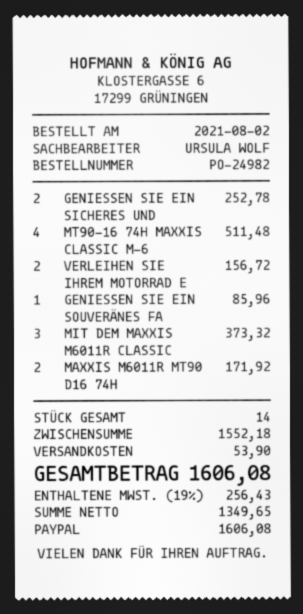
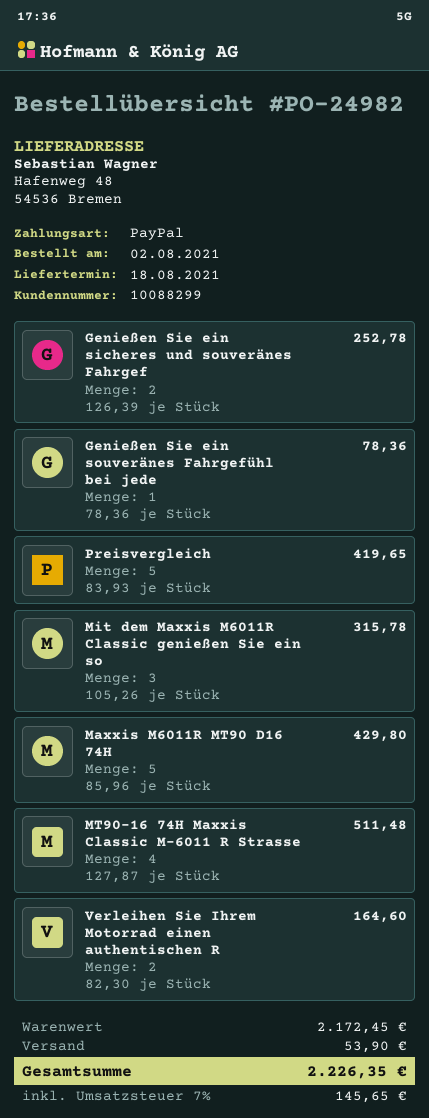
VERLEIHEN SIE IHREM MOTORRAD E: 2 for 156.72 -> 2 for 164.60
GENIESSEN SIE EIN SOUVERÄNES FA: 1 for 85.96 -> 1 for 78.36
MIT DEM MAXXIS M6011R CLASSIC: 3 for 373.32 -> 3 for 315.78
MAXXIS M6011R MT90 D16 74H: 2 for 171.92 -> 5 for 429.80
Preisvergleich: none -> 5 for 419.65
subtotal: 1552.18 -> 2172.45
tax: 19% = 256.43 -> 7% = 145.65
total: 1606.08 -> 2226.35

